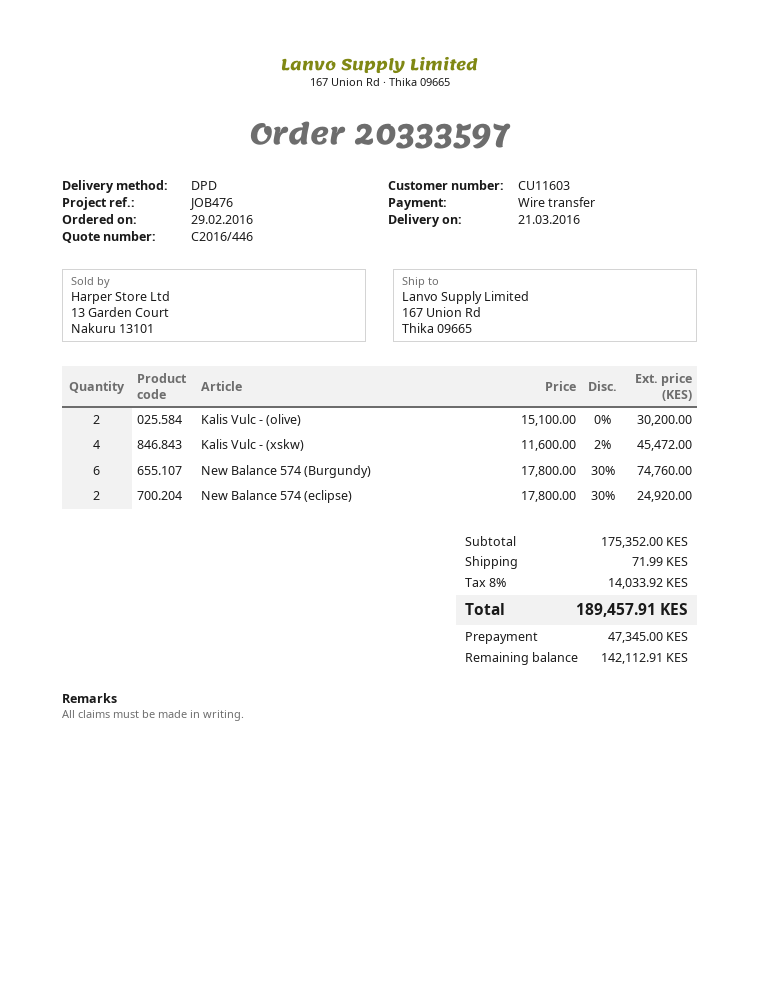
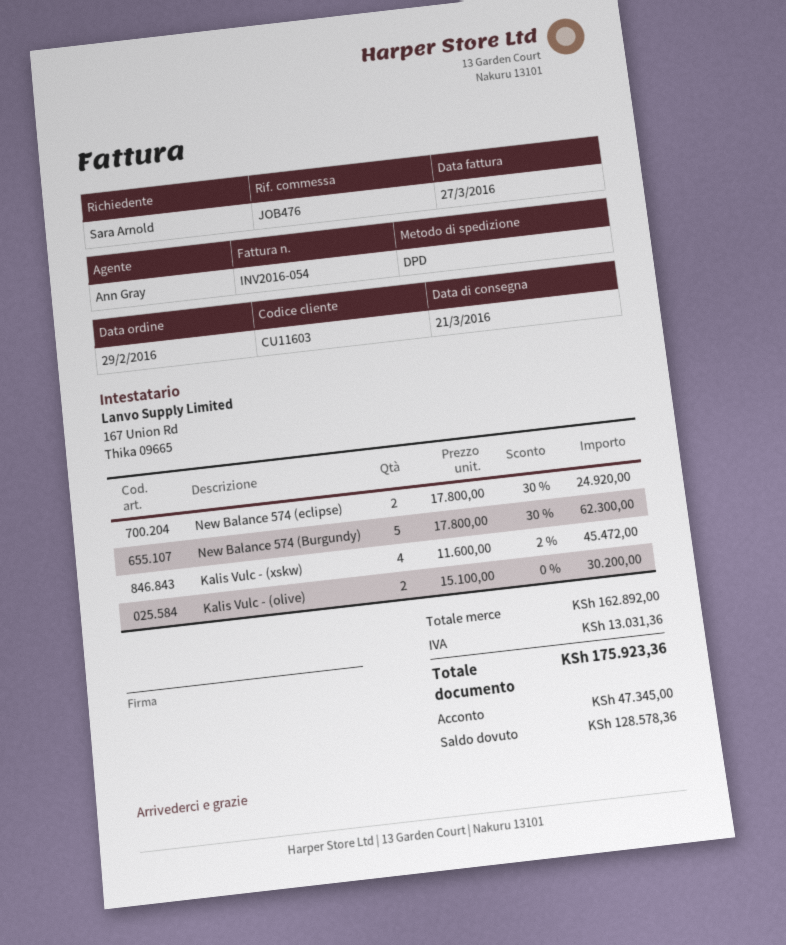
New Balance 574 (Burgundy): 6 x 17800.00 - 30% = 74760.00 -> 5 x 17800.00 - 30% = 62300.00
subtotal: 175352.00 -> 162892.00
shipping: 71.99 -> none
tax: 14033.92 -> 13031.36
total: 189457.91 -> 175923.36
balance: 142112.91 -> 128578.36

